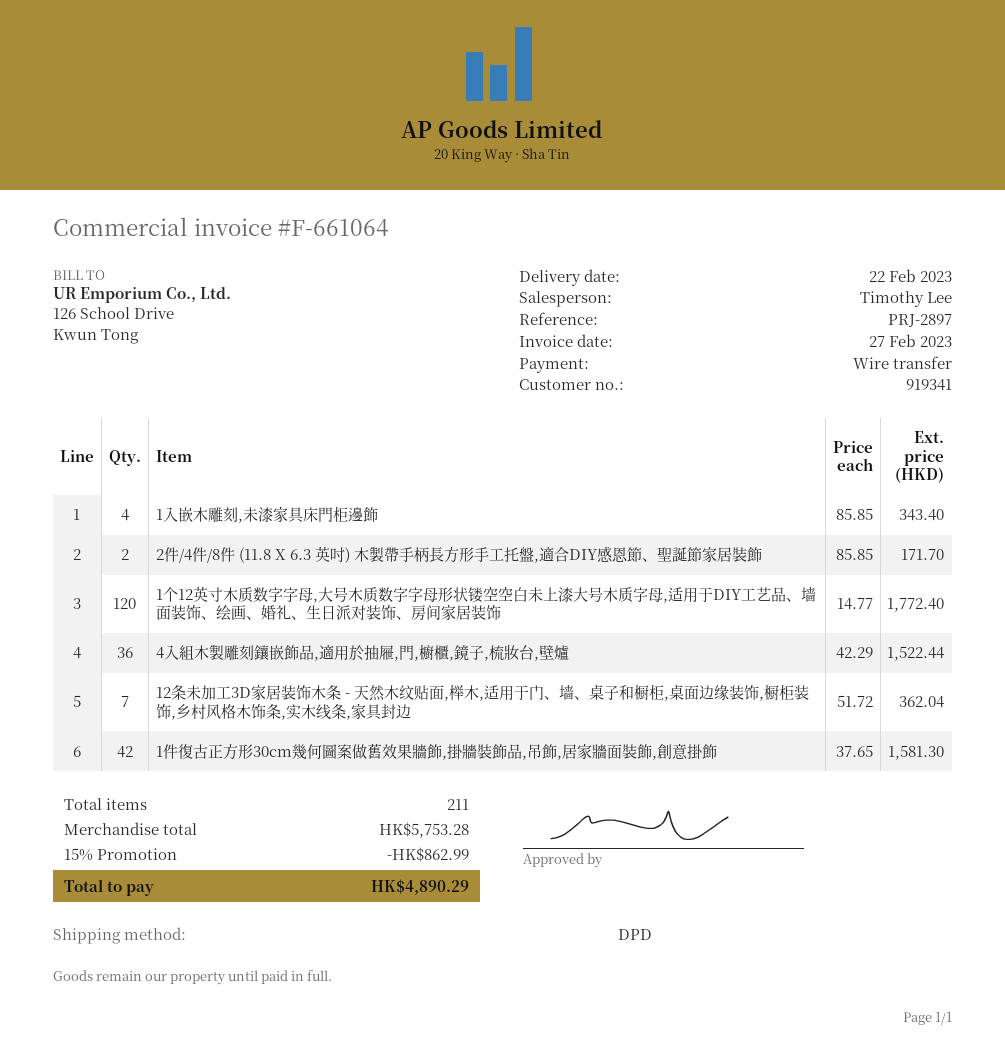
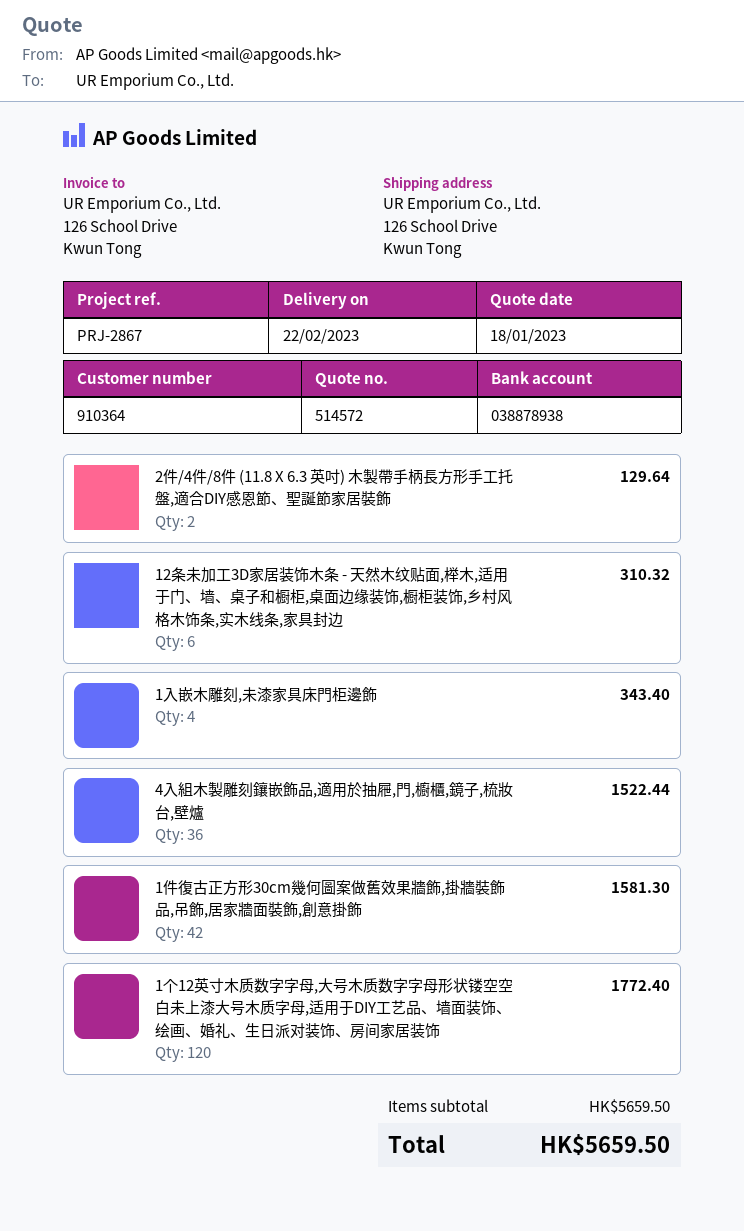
customer number: 919341 -> 910364
reference: PRJ-2897 -> PRJ-2867
2件/4件/8件 (11.8 X 6.3 英吋) 木製帶手柄長方形手工托盤,適合DIY感恩節、聖誕節家居裝飾: 2 for 171.70 -> 2 for 129.64
12条未加工3D家居装饰木条 - 天然木纹贴面,榉木,适用于门、墙、桌子和橱柜,桌面边缘装饰,橱柜装饰,乡村风格木饰条,实木线条,家具封边: 7 for 362.04 -> 6 for 310.32
subtotal: 5753.28 -> 5659.50
discount: 15% = 862.99 -> none
total: 4890.29 -> 5659.50

